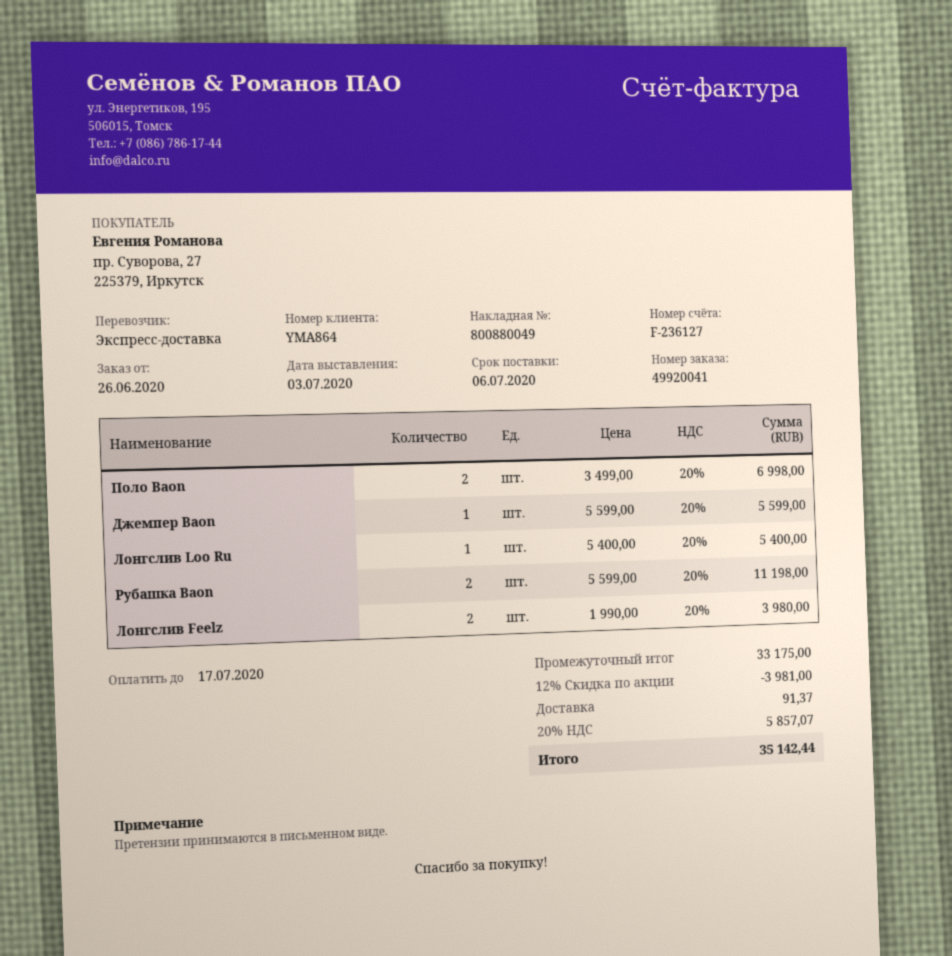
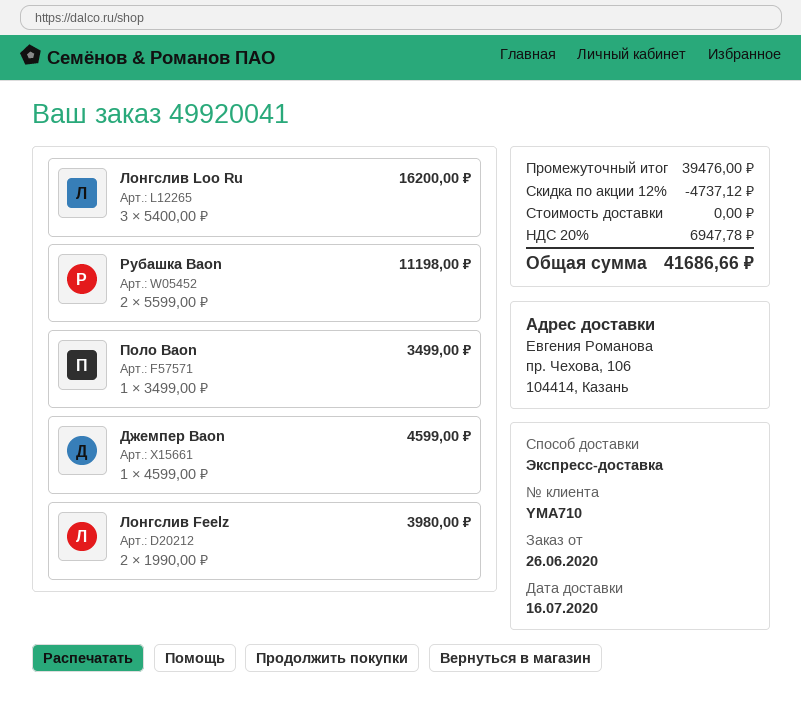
delivery date: 2020-07-06 -> 2020-07-16
customer number: YMA864 -> YMA710
Поло Baon: 2 x 3499.00 = 6998.00 -> 1 x 3499.00 = 3499.00
Джемпер Baon: 1 x 5599.00 = 5599.00 -> 1 x 4599.00 = 4599.00
Лонгслив Loo Ru: 1 x 5400.00 = 5400.00 -> 3 x 5400.00 = 16200.00
subtotal: 33175.00 -> 39476.00
discount: 12% = 3981.00 -> 12% = 4737.12
shipping: 91.37 -> 0.00
tax: 20% = 5857.07 -> 20% = 6947.78
total: 35142.44 -> 41686.66

